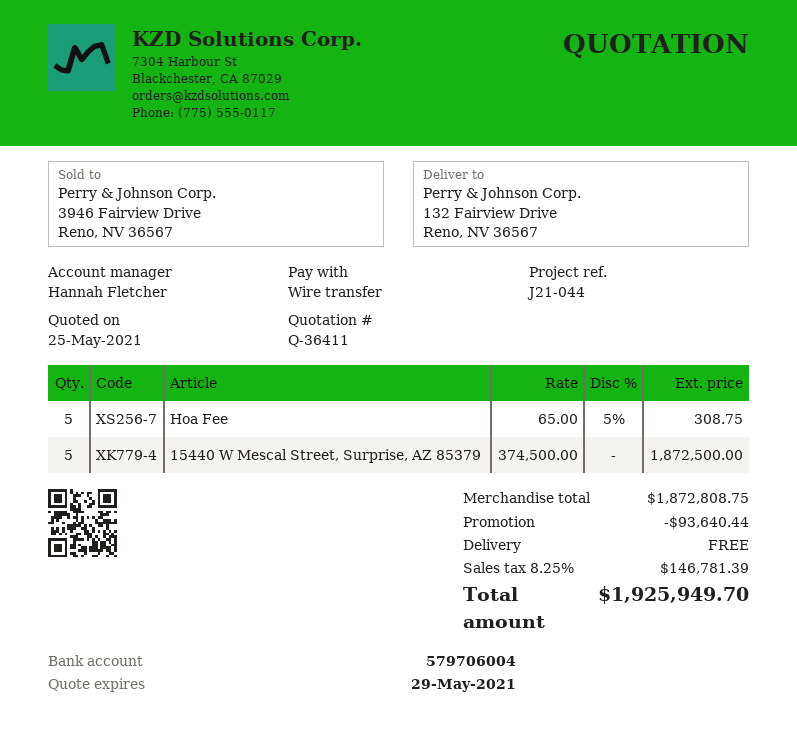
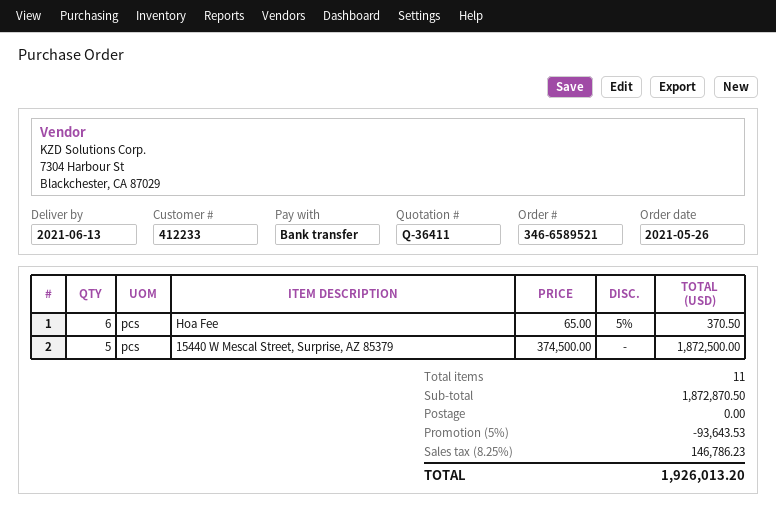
Hoa Fee: 5 x 65.00 - 5% = 308.75 -> 6 x 65.00 - 5% = 370.50
subtotal: 1872808.75 -> 1872870.50
discount: 93640.44 -> 93643.53
tax: 8.25% = 146781.39 -> 8.25% = 146786.23
total: 1925949.70 -> 1926013.20

